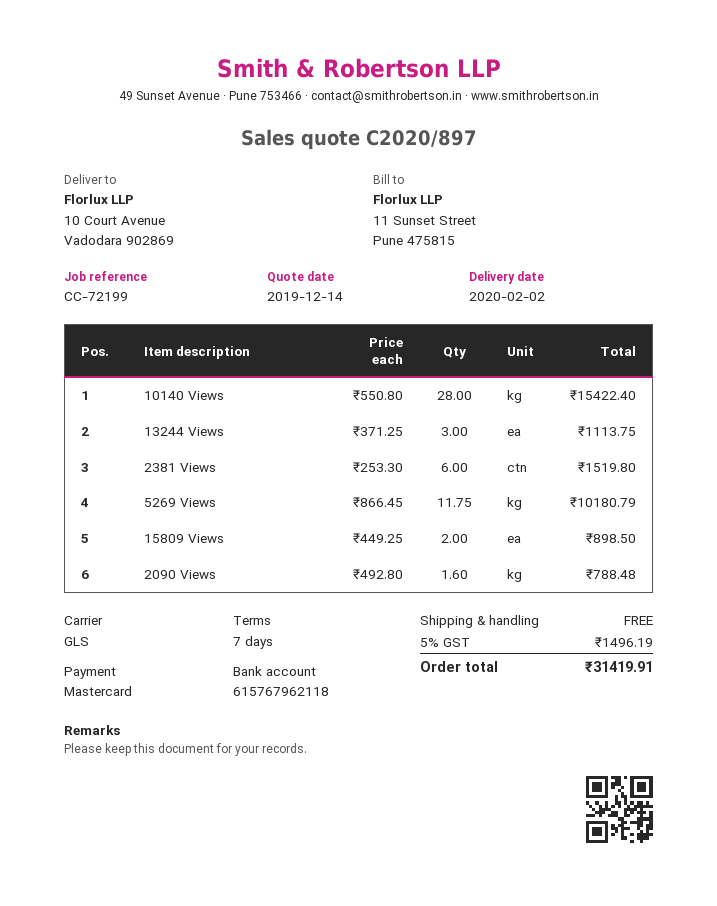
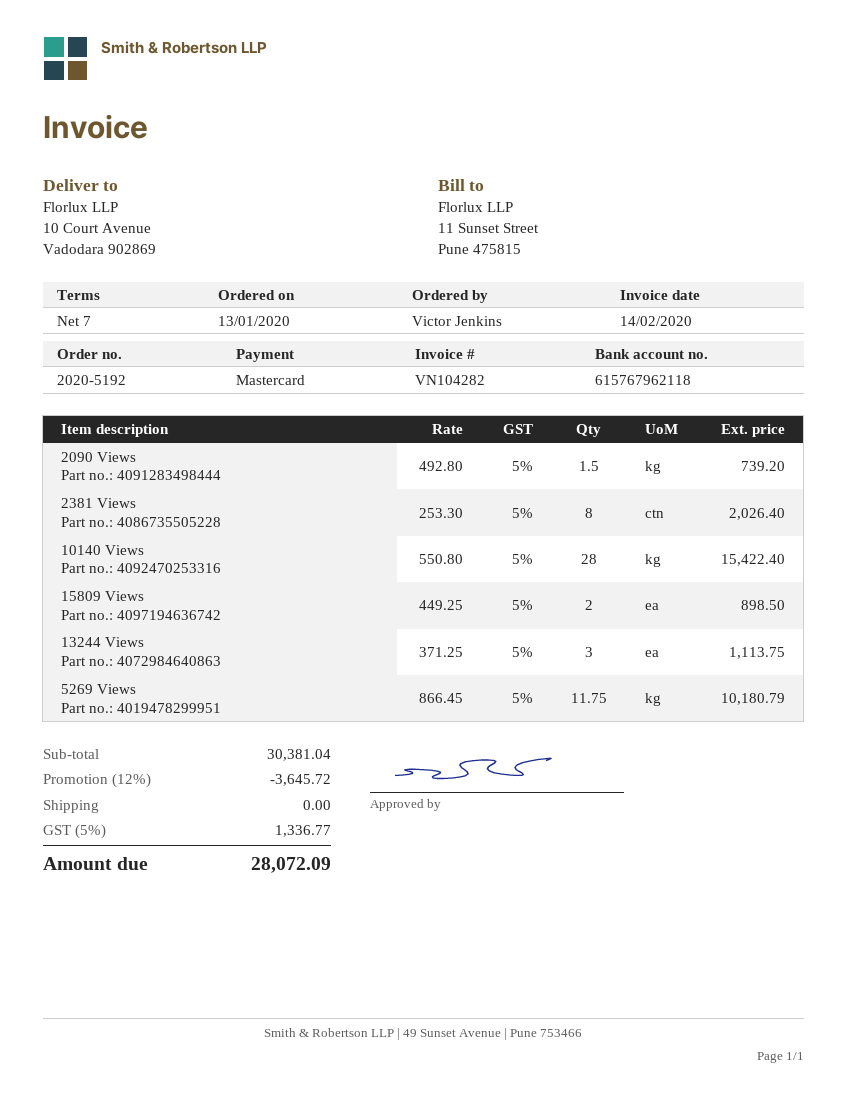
2381 Views: 6 x 253.30 = 1519.80 -> 8 x 253.30 = 2026.40
2090 Views: 1.6 x 492.80 = 788.48 -> 1.5 x 492.80 = 739.20
discount: none -> 12% = 3645.72
tax: 5% = 1496.19 -> 5% = 1336.77
total: 31419.91 -> 28072.09

